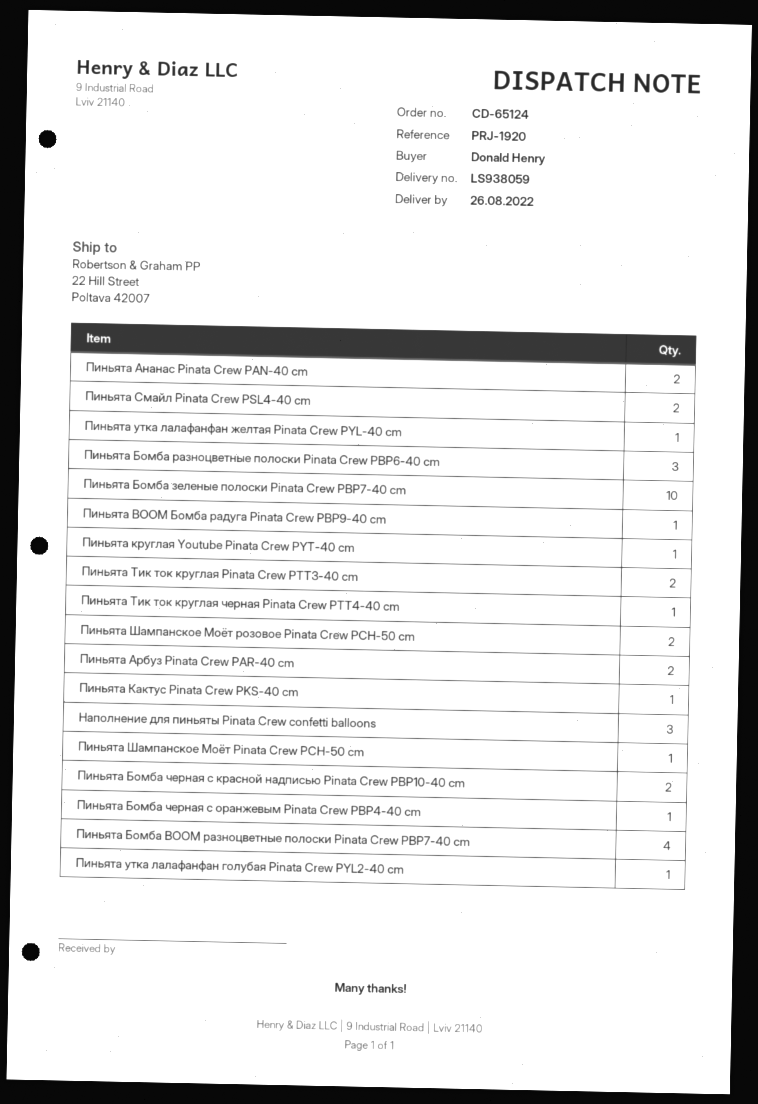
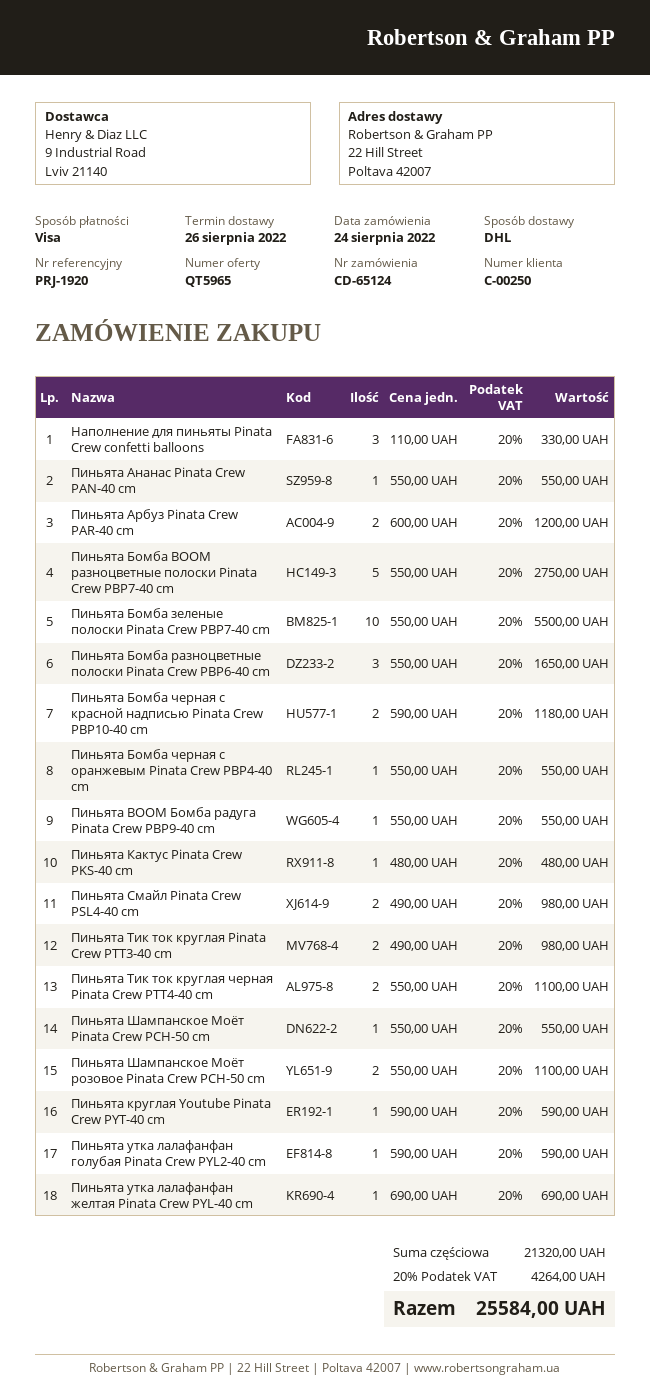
Пиньята Ананас Pinata Crew PAN-40 cm: 2 -> 1
Пиньята Тик ток круглая черная Pinata Crew PTT4-40 cm: 1 -> 2
Пиньята Бомба ВООМ разноцветные полоски Pinata Crew PBР7-40 cm: 4 -> 5

